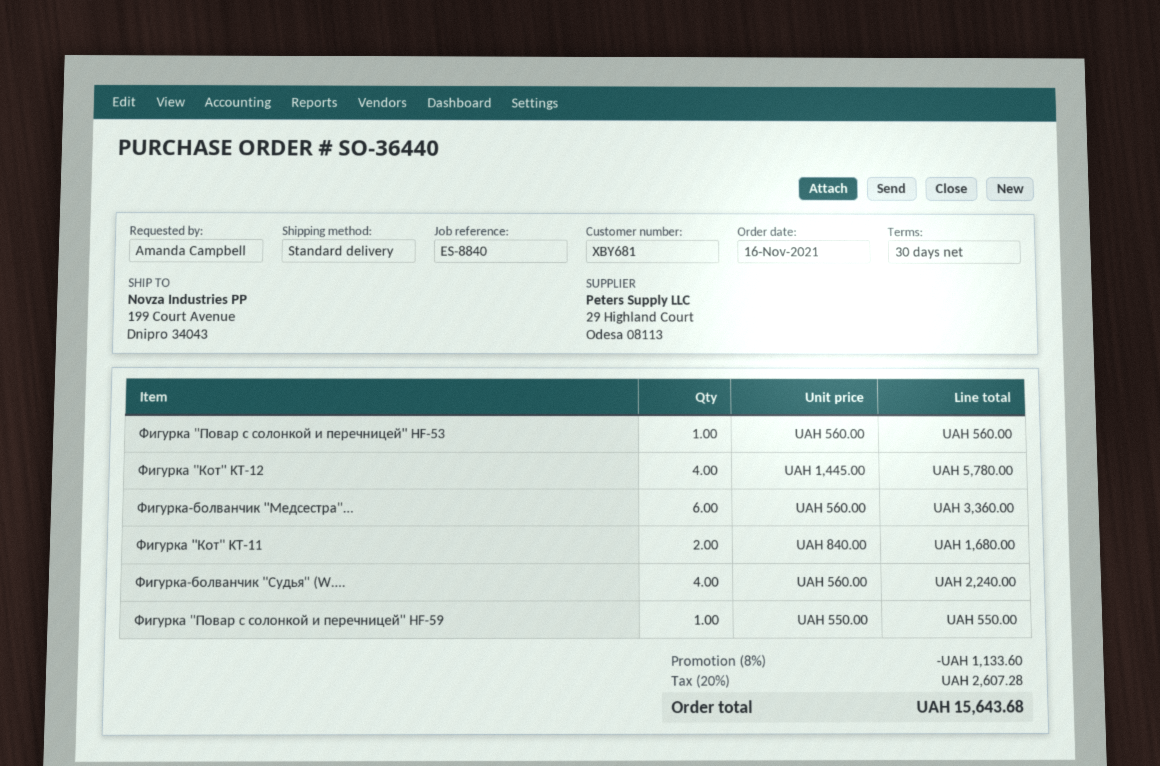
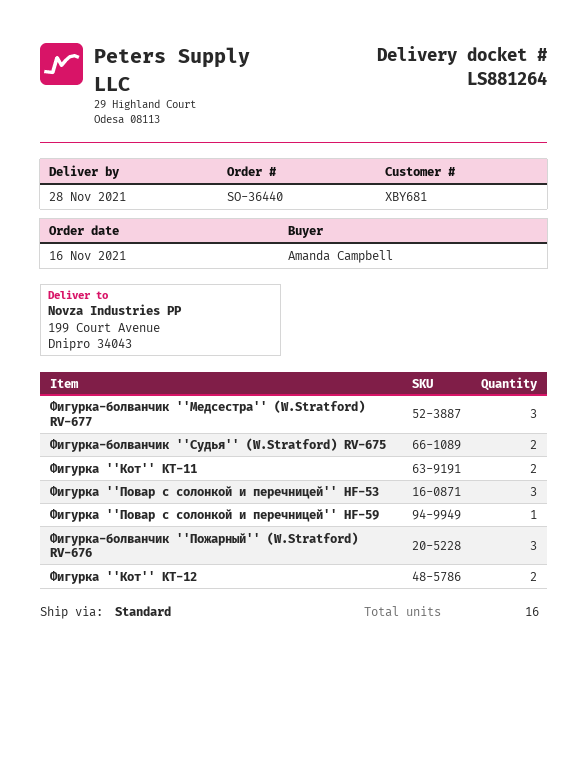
Фигурка ''Повар с солонкой и перечницей'' HF-53: 1 -> 3
Фигурка ''Кот'' KT-12: 4 -> 2
Фигурка-болванчик ''Медсестра''...: 6 -> 3
Фигурка-болванчик ''Судья'' (W....: 4 -> 2
Фигурка-болванчик ''Пожарный'' (W.Stratford) RV-676: none -> 3

